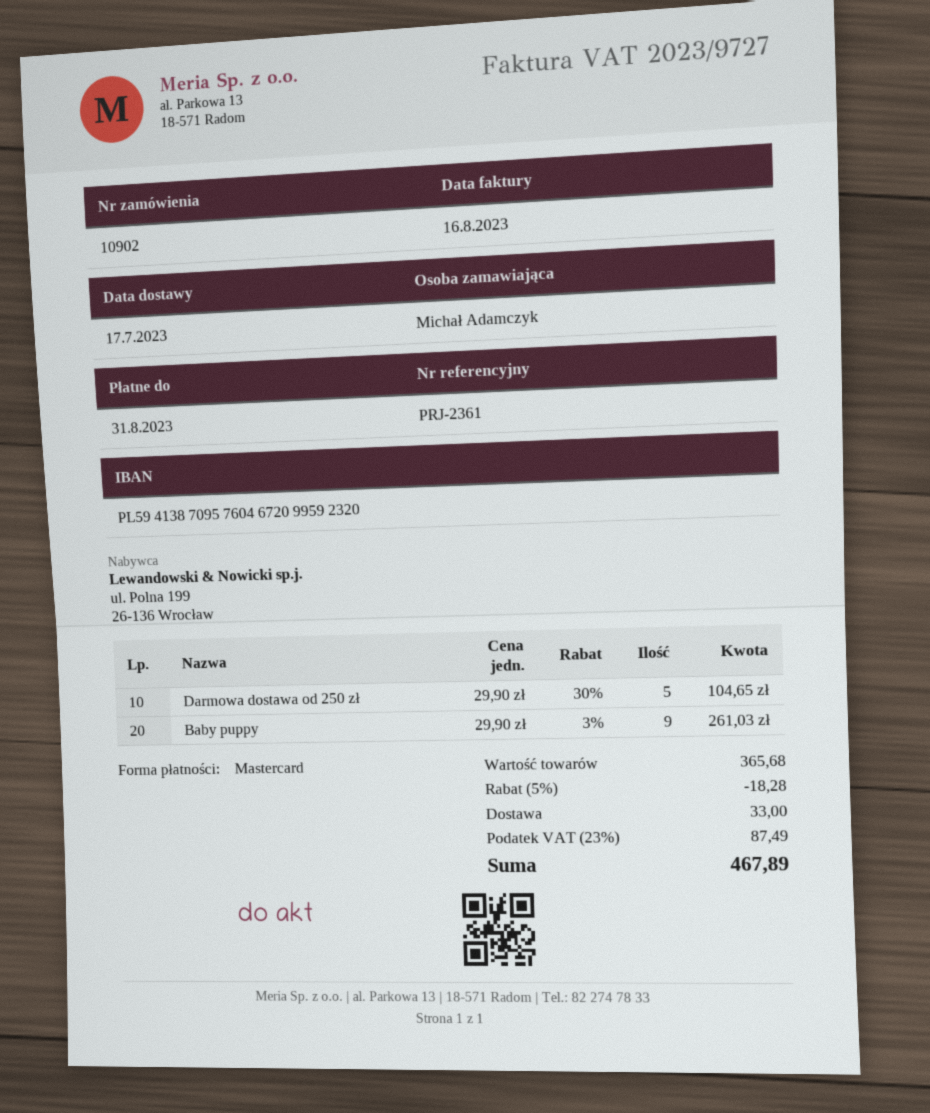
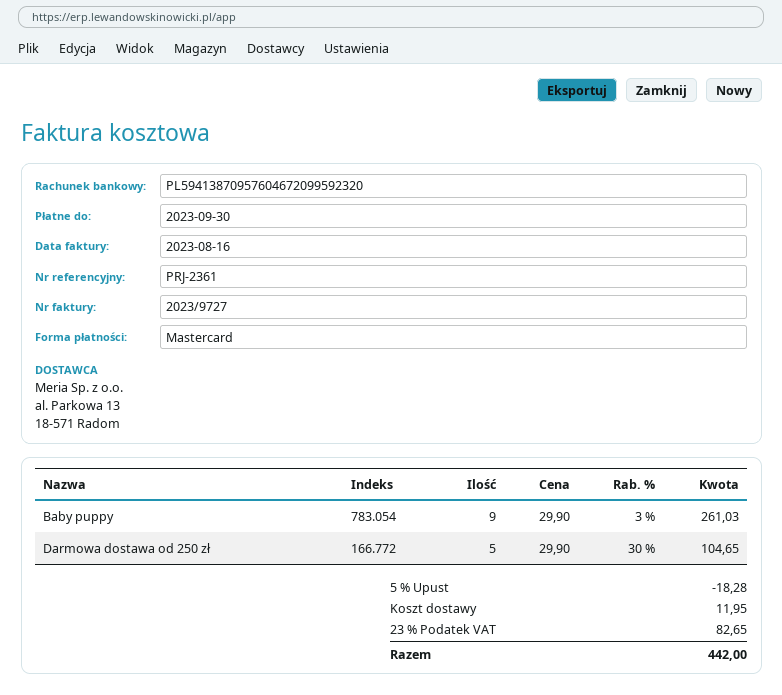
due date: 2023-08-31 -> 2023-09-30
shipping: 33.00 -> 11.95
tax: 23% = 87.49 -> 23% = 82.65
total: 467.89 -> 442.00

